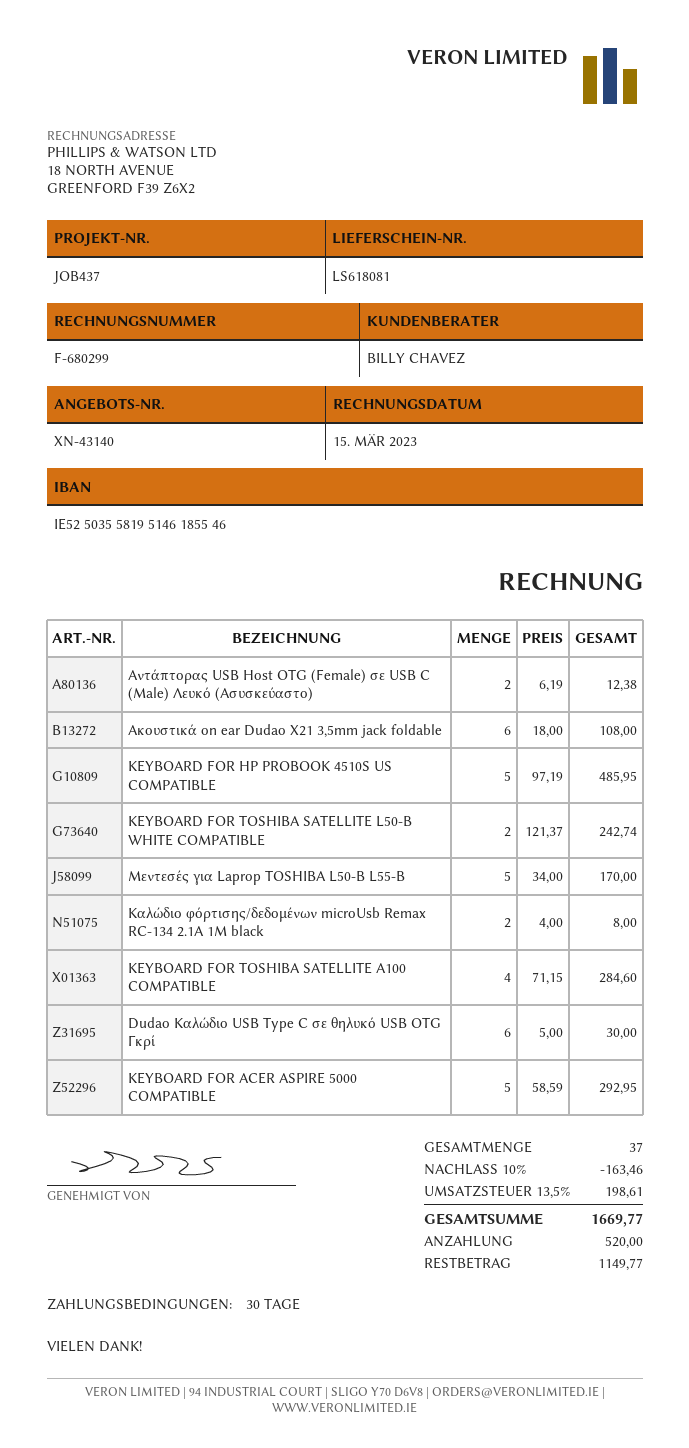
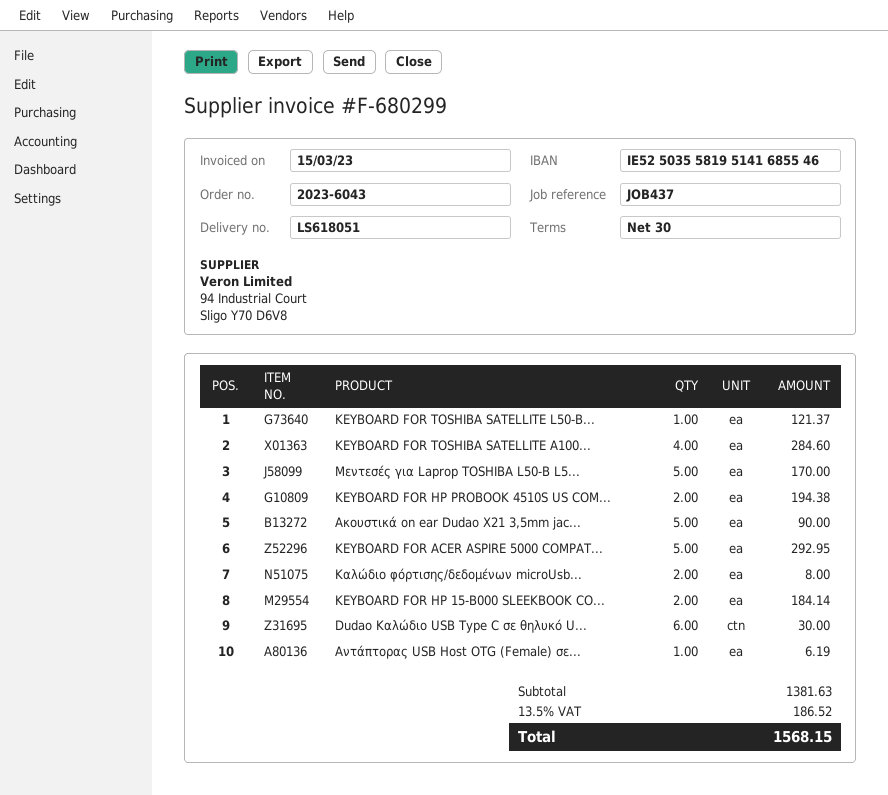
delivery note number: LS618081 -> LS618051
bank account: IE52503558195146185546 -> IE52503558195141685546
Αντάπτορας USB Host OTG (Female) σε USB C (Male) Λευκό (Ασυσκεύαστο): 2 for 12.38 -> 1 for 6.19
Ακουστικά on ear Dudao X21 3,5mm jack foldable: 6 for 108.00 -> 5 for 90.00
KEYBOARD FOR HP PROBOOK 4510S US COMPATIBLE: 5 for 485.95 -> 2 for 194.38
KEYBOARD FOR TOSHIBA SATELLITE L50-B WHITE COMPATIBLE: 2 for 242.74 -> 1 for 121.37
KEYBOARD FOR HP 15-B000 SLEEKBOOK CO...: none -> 2 for 184.14
discount: 10% = 163.46 -> none
tax: 13.5% = 198.61 -> 13.5% = 186.52
total: 1669.77 -> 1568.15

